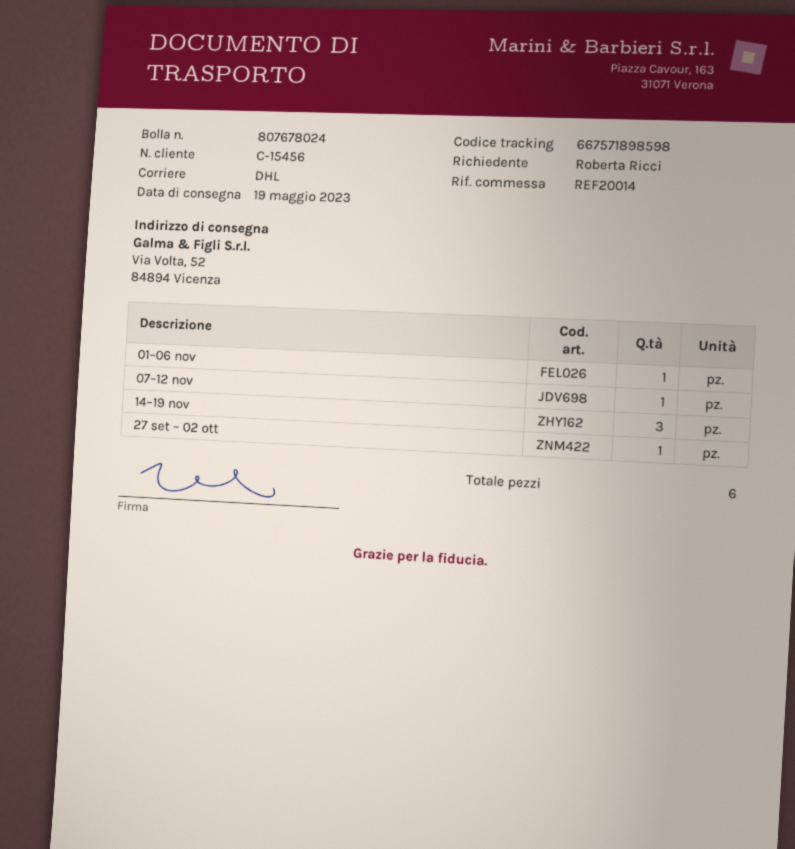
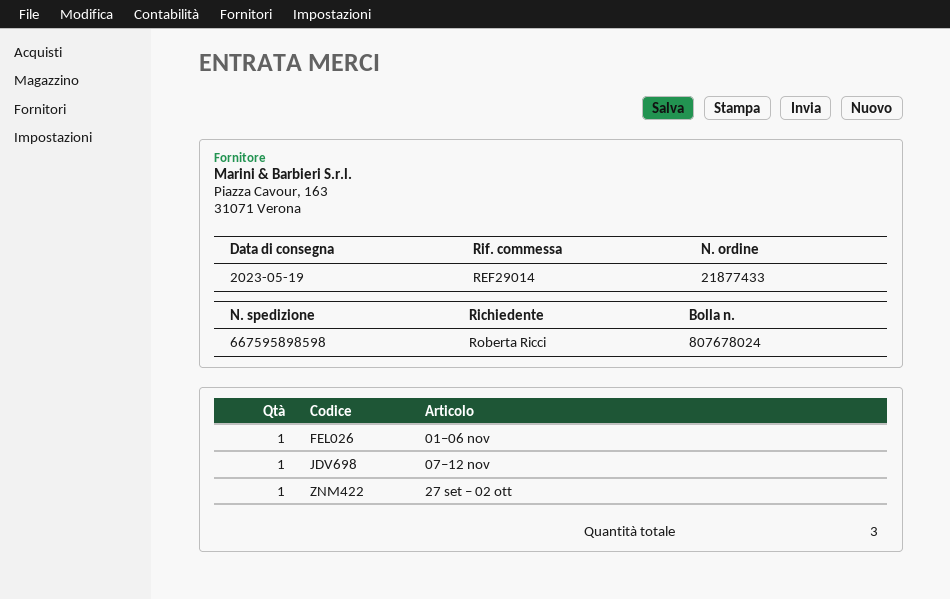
reference: REF20014 -> REF29014
tracking number: 667571898598 -> 667595898598
14–19 nov: 3 -> none
total quantity: 6 -> 3

